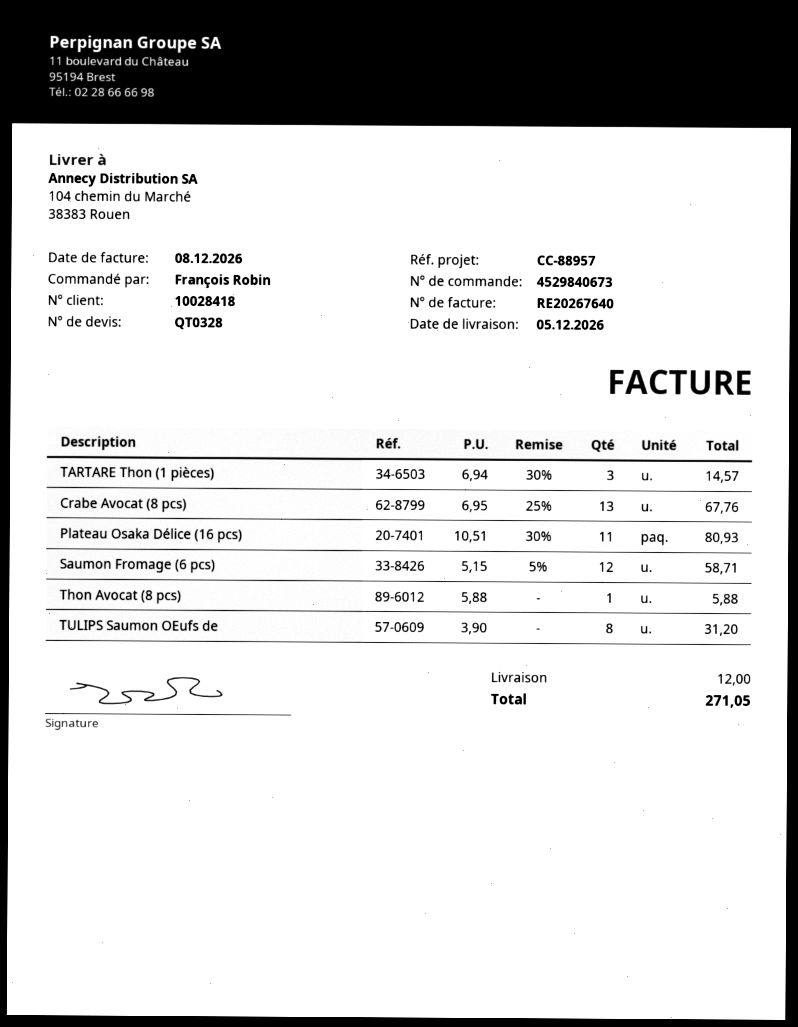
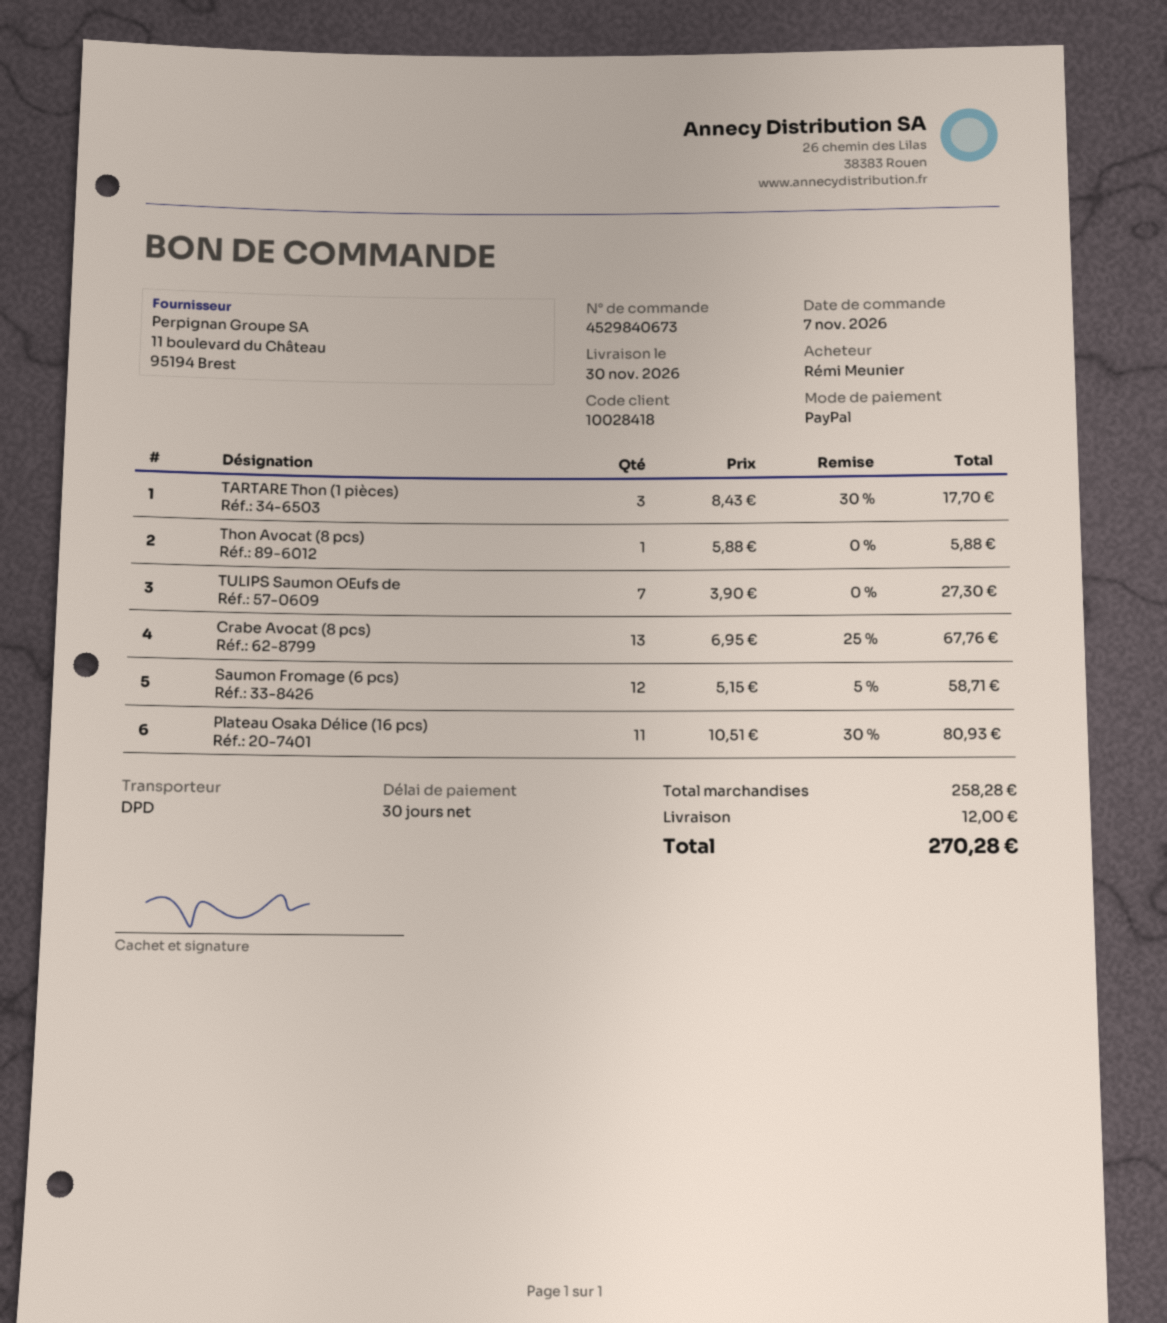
delivery date: 2026-12-05 -> 2026-11-30
ordered by: François Robin -> Rémi Meunier
TARTARE Thon (1 pièces): 3 x 6.94 - 30% = 14.57 -> 3 x 8.43 - 30% = 17.70
TULIPS Saumon OEufs de: 8 x 3.90 = 31.20 -> 7 x 3.90 = 27.30
total: 271.05 -> 270.28

